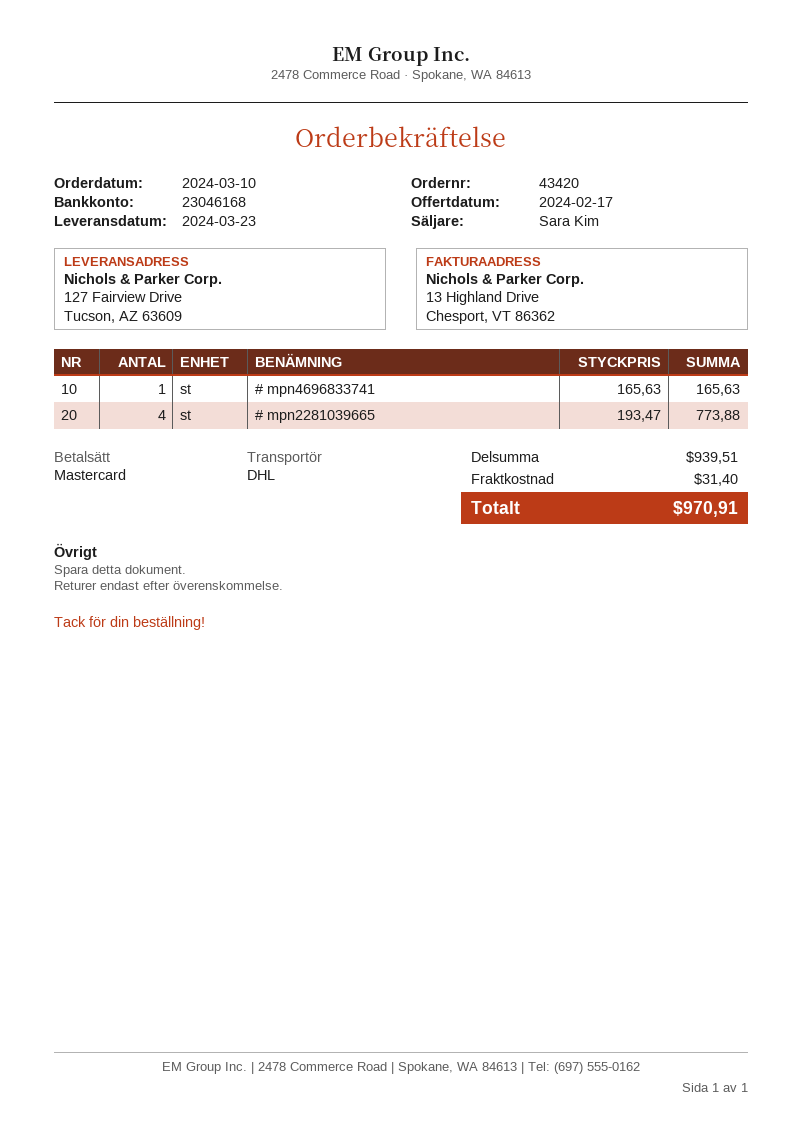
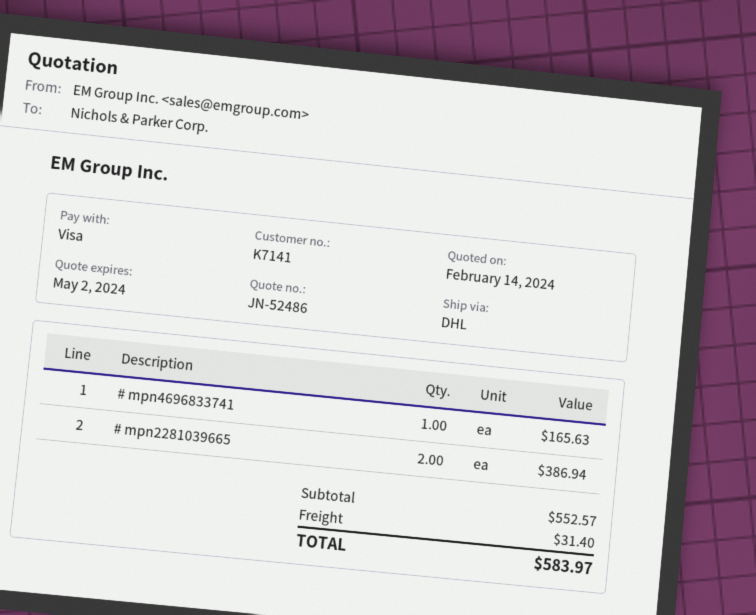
quote date: 2024-02-17 -> 2024-02-14
payment method: Mastercard -> Visa
# mpn2281039665: 4 for 773.88 -> 2 for 386.94
subtotal: 939.51 -> 552.57
total: 970.91 -> 583.97

